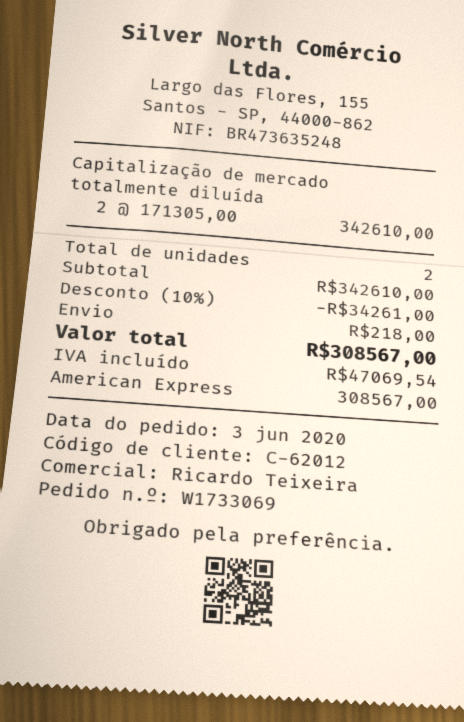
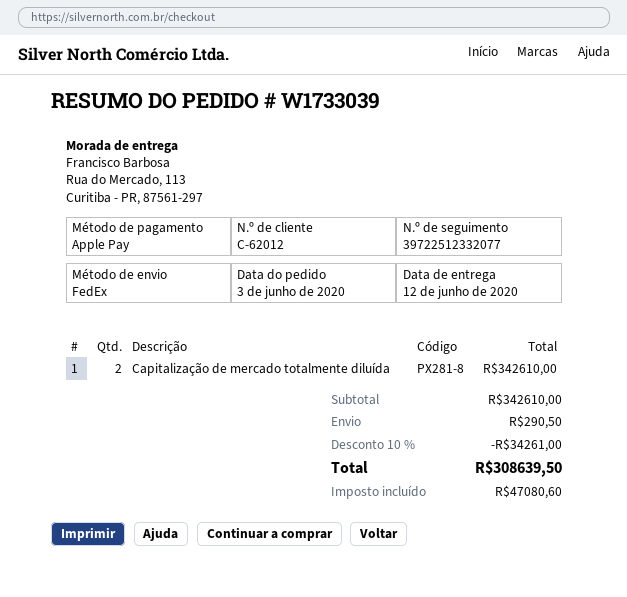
order number: W1733069 -> W1733039
payment method: American Express -> Apple Pay
shipping: 218.00 -> 290.50
tax: 47069.54 -> 47080.60
total: 308567.00 -> 308639.50

